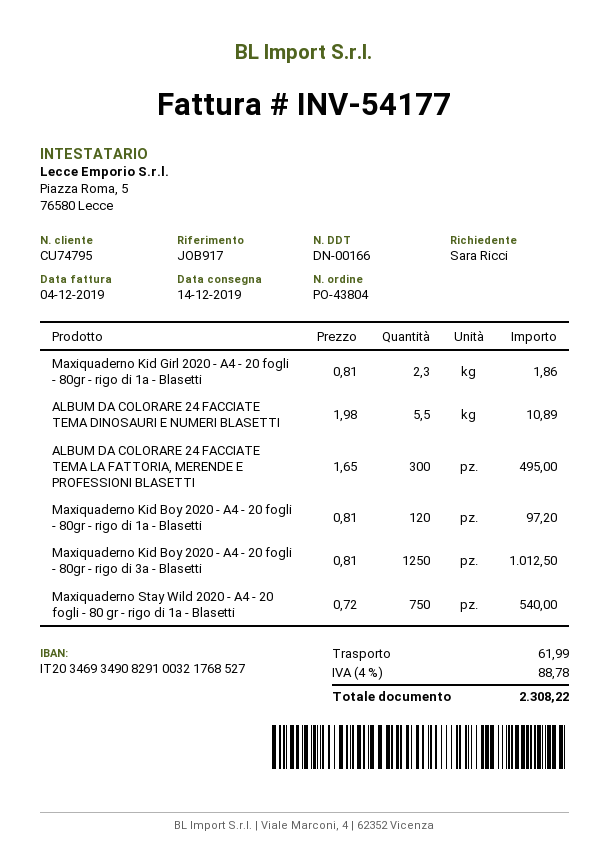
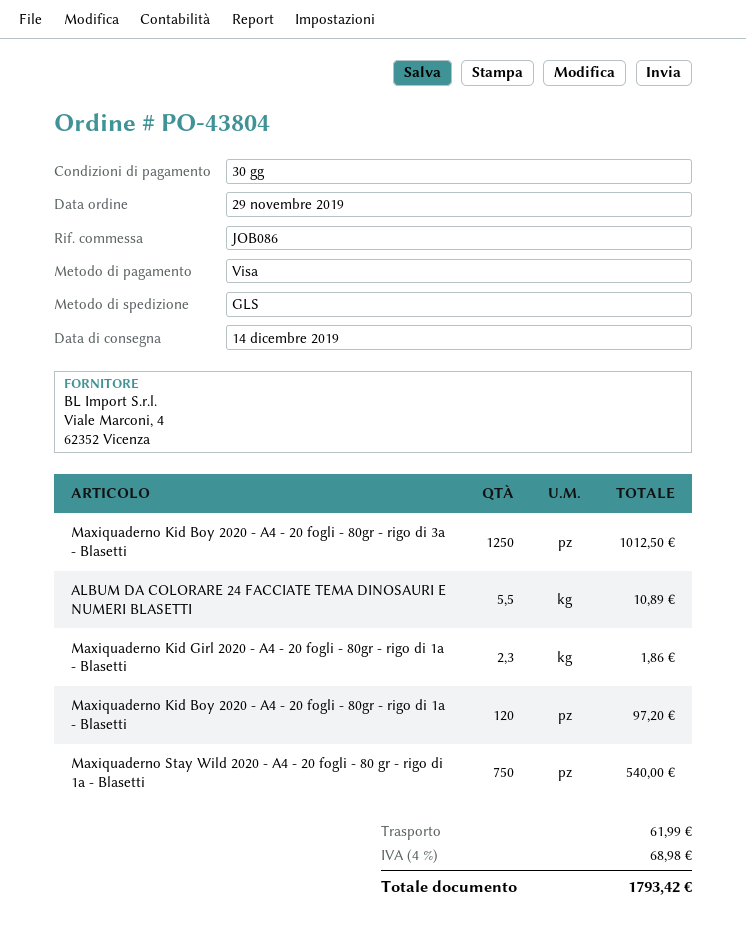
reference: JOB917 -> JOB086
ALBUM DA COLORARE 24 FACCIATE TEMA LA FATTORIA, MERENDE E PROFESSIONI BLASETTI: 300 for 495.00 -> none
tax: 4% = 88.78 -> 4% = 68.98
total: 2308.22 -> 1793.42

